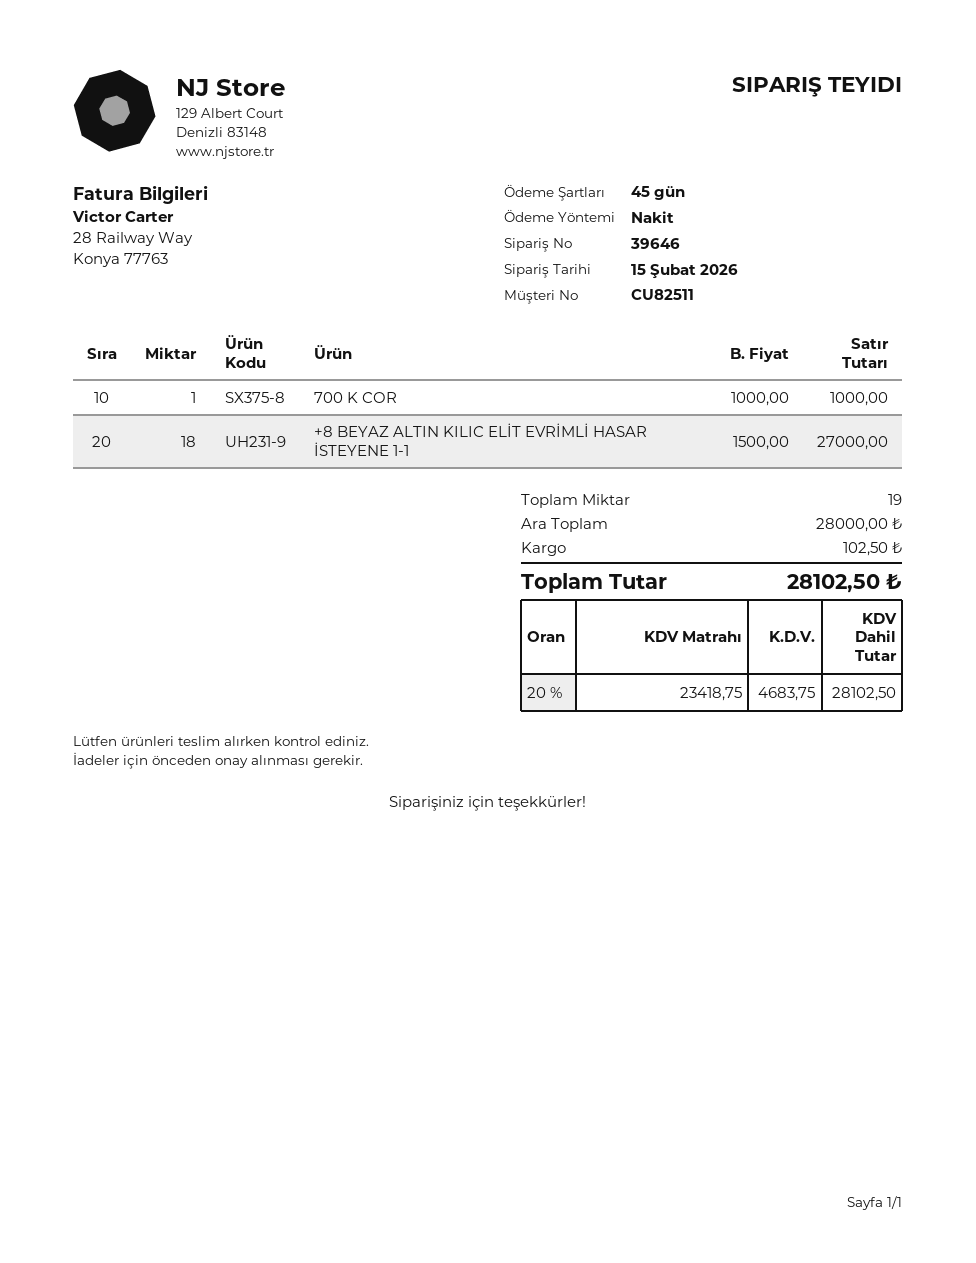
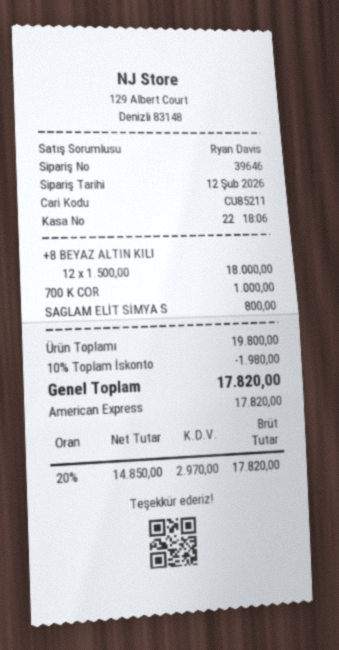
order date: 2026-02-15 -> 2026-02-12
customer number: CU82511 -> CU85211
payment method: cash -> American Express
+8 BEYAZ ALTIN KILIC ELİT EVRİMLİ HASAR İSTEYENE 1-1: 18 x 1500.00 = 27000.00 -> 12 x 1500.00 = 18000.00
SAGLAM ELİT SİMYA S: none -> 1 x 800.00 = 800.00
subtotal: 28000.00 -> 19800.00
discount: none -> 10% = 1980.00
shipping: 102.50 -> none
net: 23418.75 -> 14850.00
tax: 20% = 4683.75 -> 20% = 2970.00
total: 28102.50 -> 17820.00

